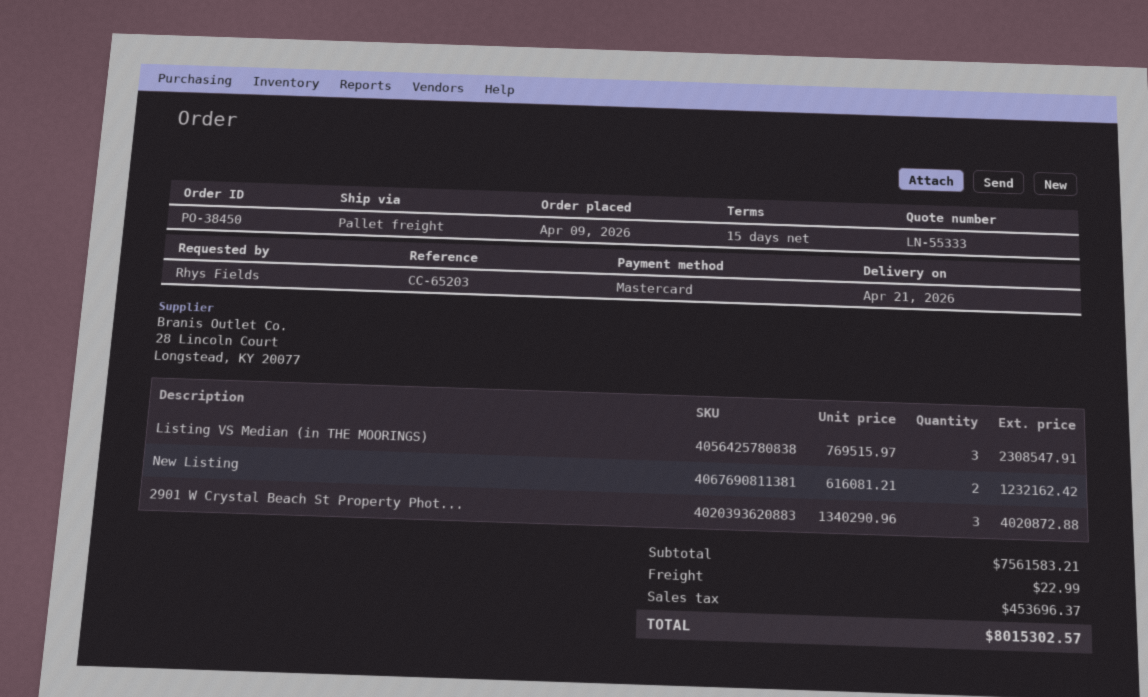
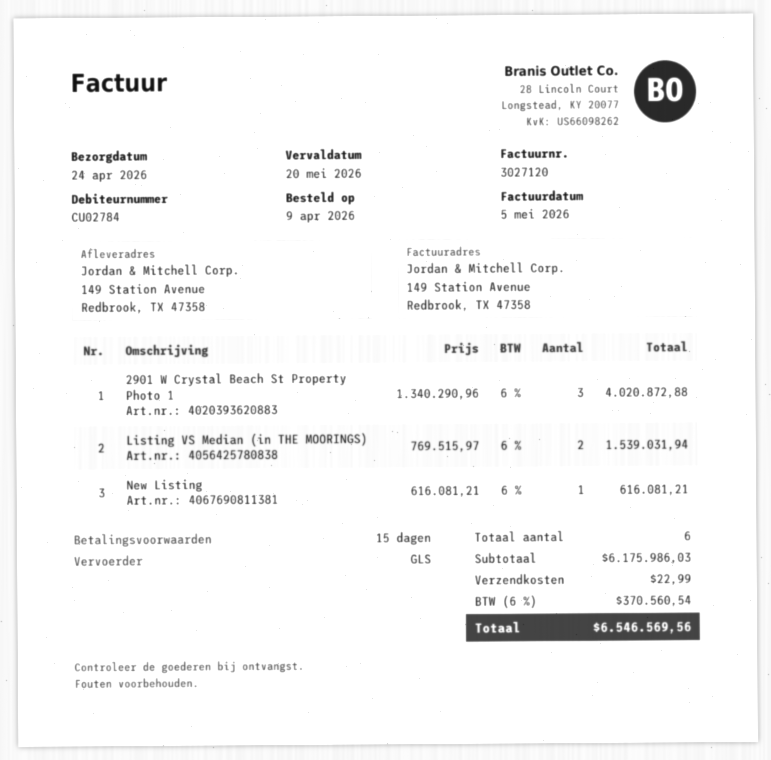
delivery date: 2026-04-21 -> 2026-04-24
shipping method: pallet freight -> GLS
Listing VS Median (in THE MOORINGS): 3 x 769515.97 = 2308547.91 -> 2 x 769515.97 = 1539031.94
New Listing: 2 x 616081.21 = 1232162.42 -> 1 x 616081.21 = 616081.21
subtotal: 7561583.21 -> 6175986.03
tax: 453696.37 -> 370560.54
total: 8015302.57 -> 6546569.56

